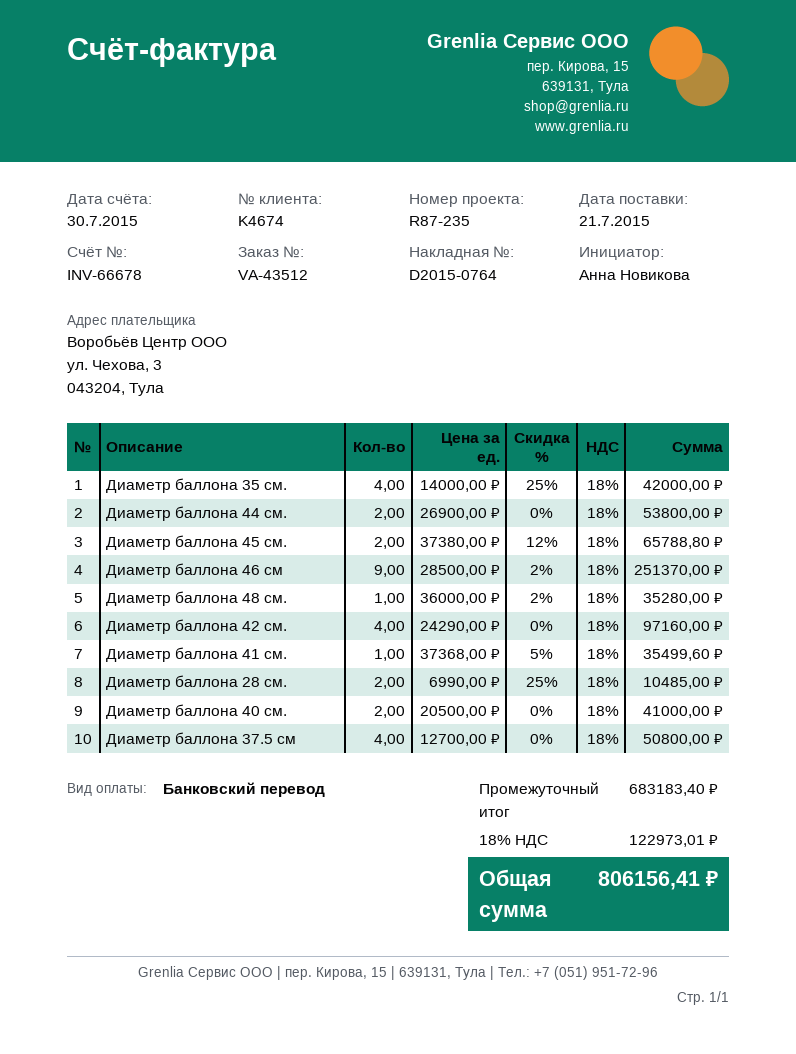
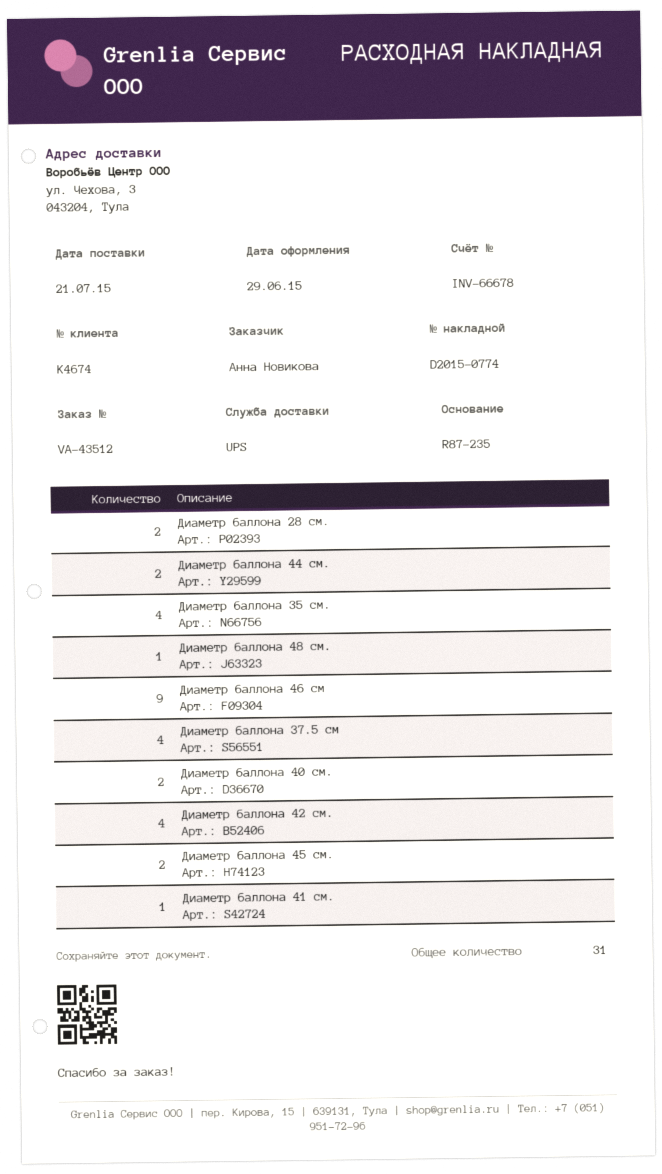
delivery note number: D2015-0764 -> D2015-0774

